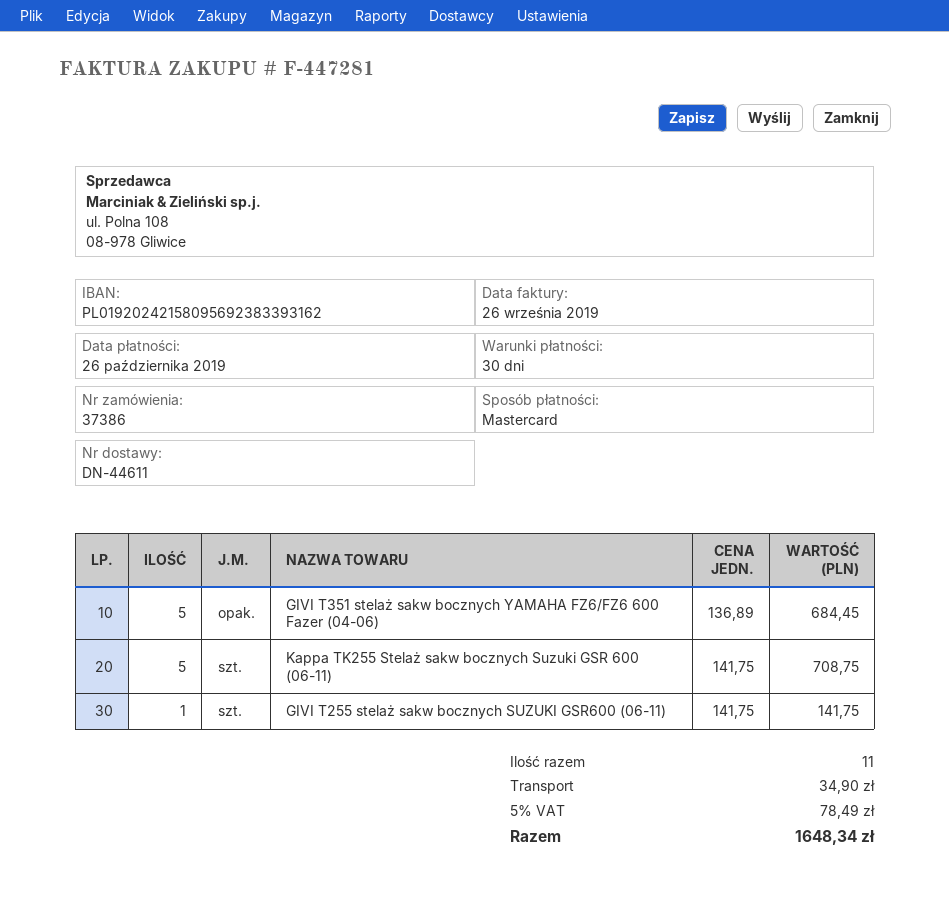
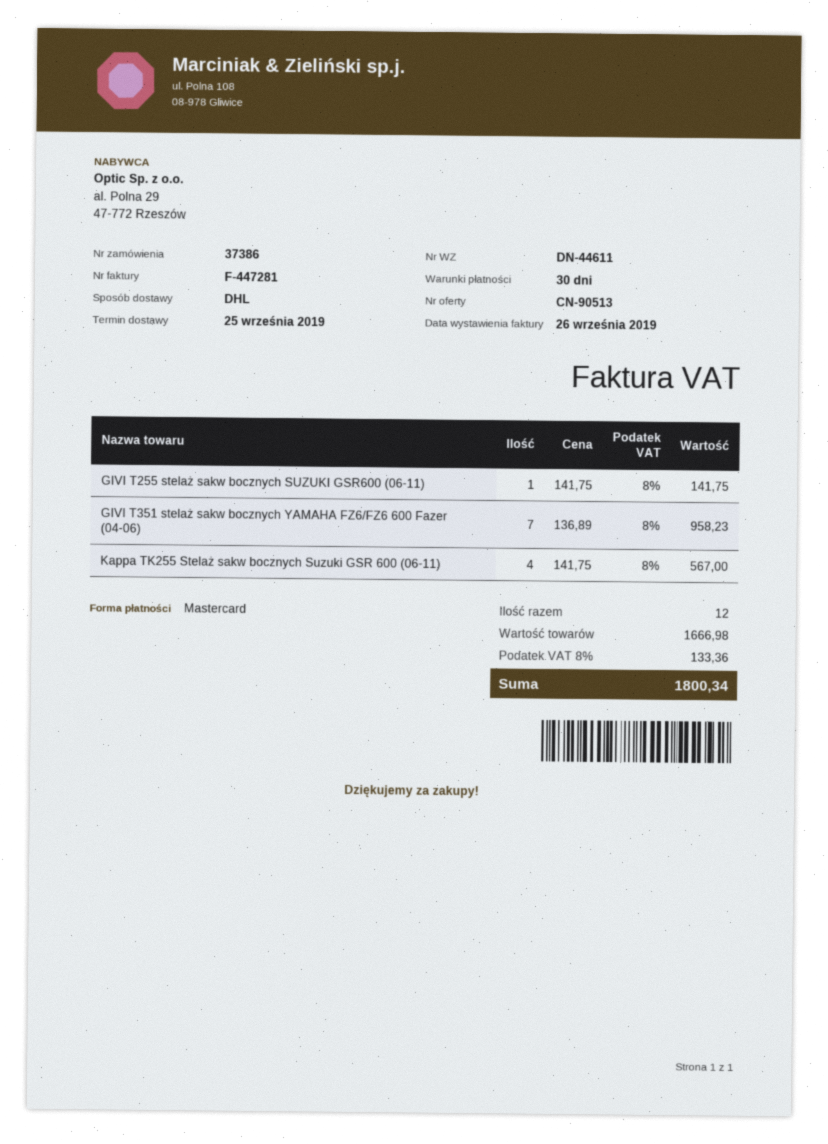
GIVI T351 stelaż sakw bocznych YAMAHA FZ6/FZ6 600 Fazer (04-06): 5 x 136.89 = 684.45 -> 7 x 136.89 = 958.23
Kappa TK255 Stelaż sakw bocznych Suzuki GSR 600 (06-11): 5 x 141.75 = 708.75 -> 4 x 141.75 = 567.00
total quantity: 11 -> 12
shipping: 34.90 -> none
tax: 5% = 78.49 -> 8% = 133.36
total: 1648.34 -> 1800.34

